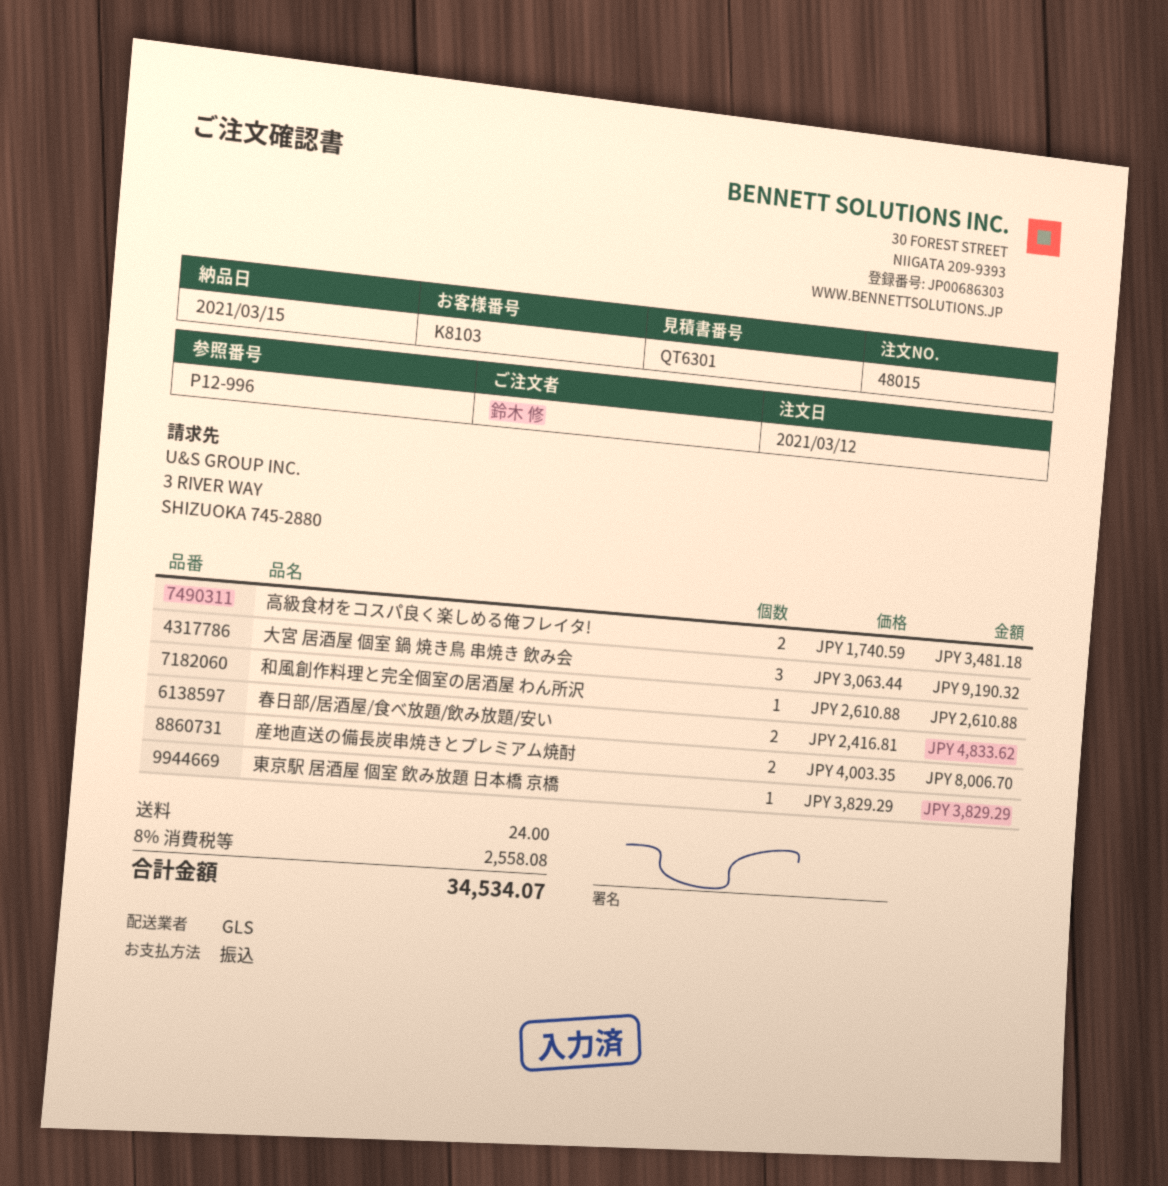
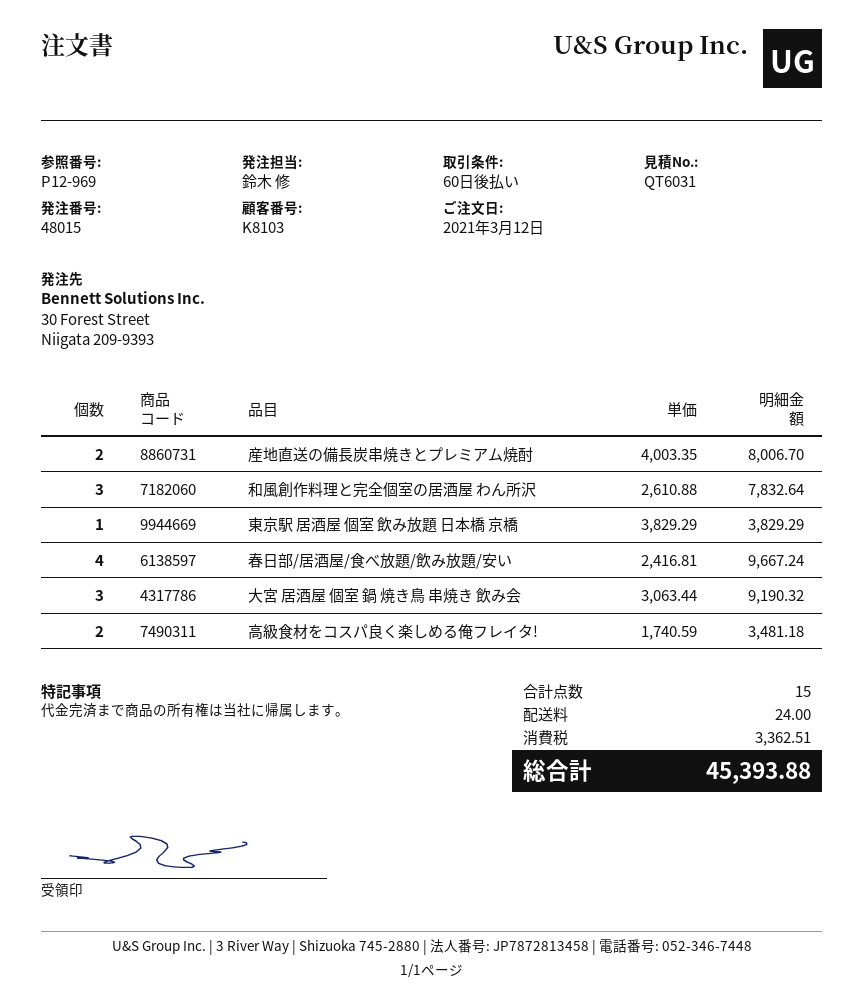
quote number: QT6301 -> QT6031
reference: P12-996 -> P12-969
和風創作料理と完全個室の居酒屋 わん所沢: 1 x 2610.88 = 2610.88 -> 3 x 2610.88 = 7832.64
春日部/居酒屋/食べ放題/飲み放題/安い: 2 x 2416.81 = 4833.62 -> 4 x 2416.81 = 9667.24
tax: 2558.08 -> 3362.51
total: 34534.07 -> 45393.88

